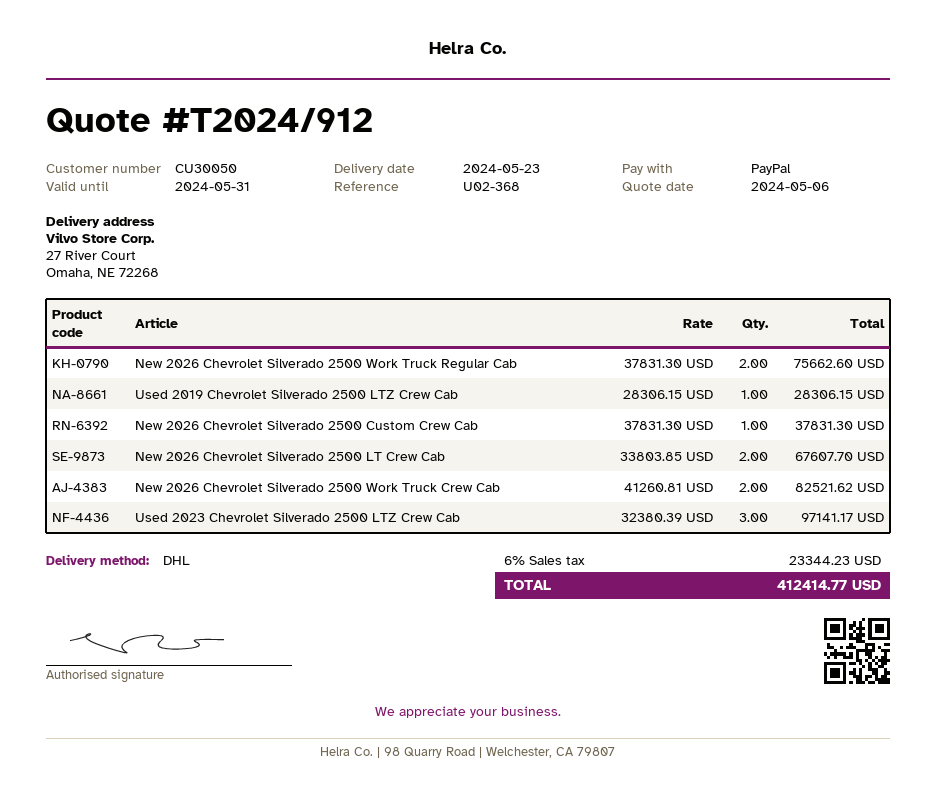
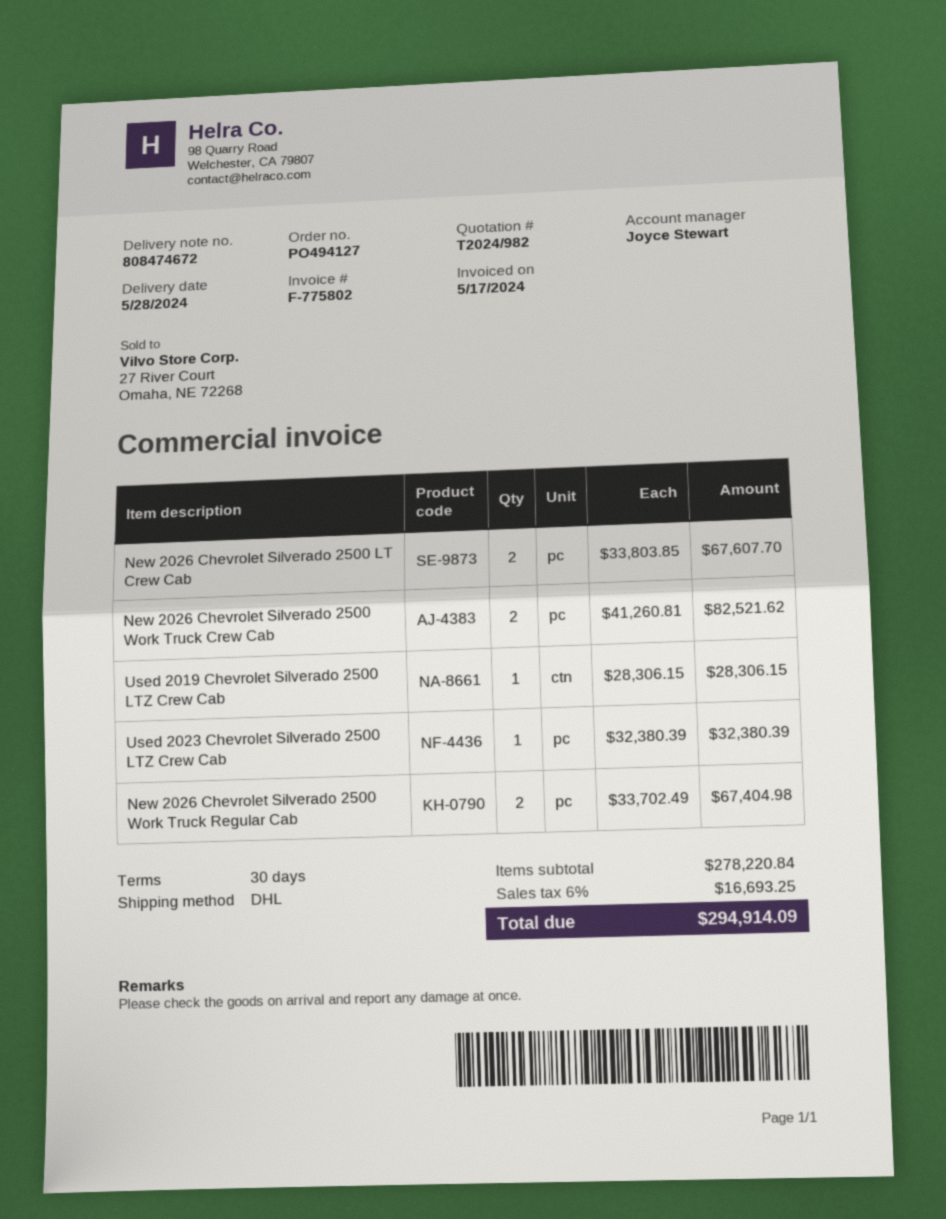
quote number: T2024/912 -> T2024/982
delivery date: 2024-05-23 -> 2024-05-28
New 2026 Chevrolet Silverado 2500 Work Truck Regular Cab: 2 x 37831.30 = 75662.60 -> 2 x 33702.49 = 67404.98
New 2026 Chevrolet Silverado 2500 Custom Crew Cab: 1 x 37831.30 = 37831.30 -> none
Used 2023 Chevrolet Silverado 2500 LTZ Crew Cab: 3 x 32380.39 = 97141.17 -> 1 x 32380.39 = 32380.39
tax: 6% = 23344.23 -> 6% = 16693.25
total: 412414.77 -> 294914.09

